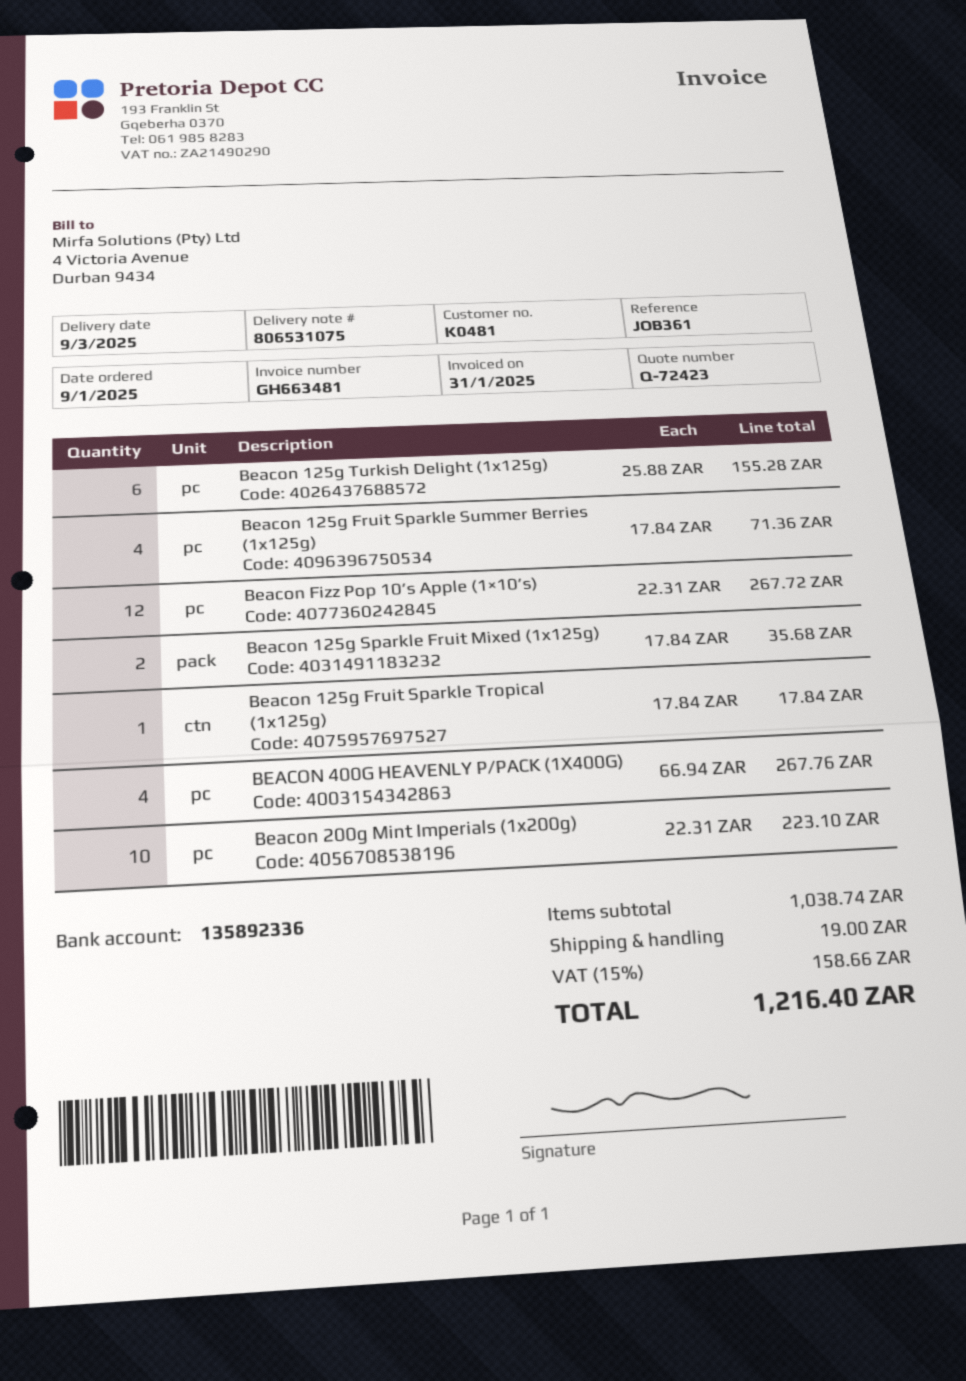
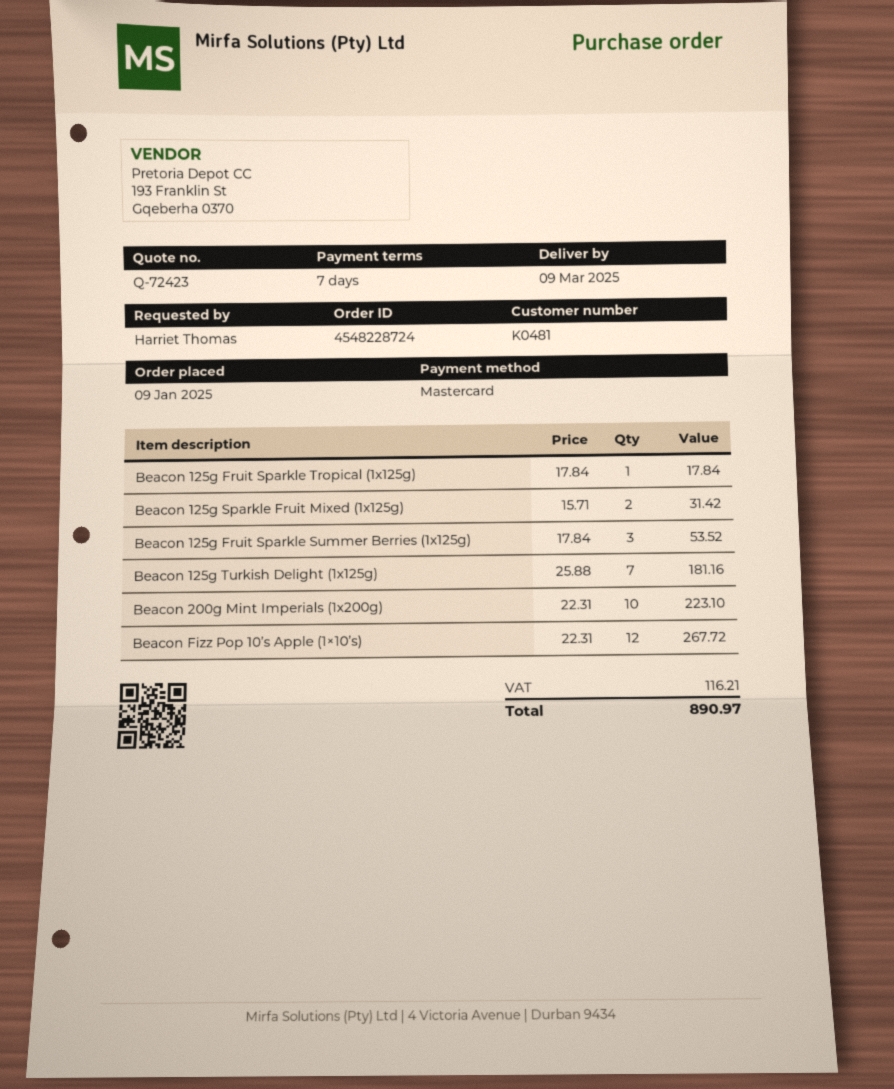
Beacon 125g Turkish Delight (1x125g): 6 x 25.88 = 155.28 -> 7 x 25.88 = 181.16
Beacon 125g Fruit Sparkle Summer Berries (1x125g): 4 x 17.84 = 71.36 -> 3 x 17.84 = 53.52
Beacon 125g Sparkle Fruit Mixed (1x125g): 2 x 17.84 = 35.68 -> 2 x 15.71 = 31.42
BEACON 400G HEAVENLY P/PACK (1X400G): 4 x 66.94 = 267.76 -> none
shipping: 19.00 -> none
tax: 158.66 -> 116.21
total: 1216.40 -> 890.97

